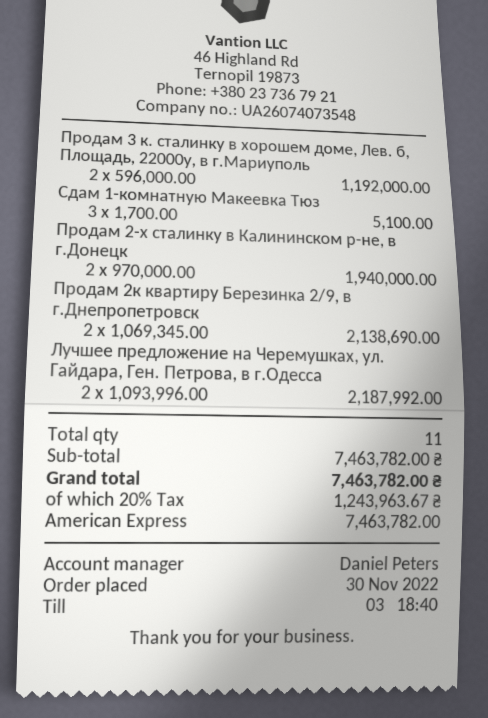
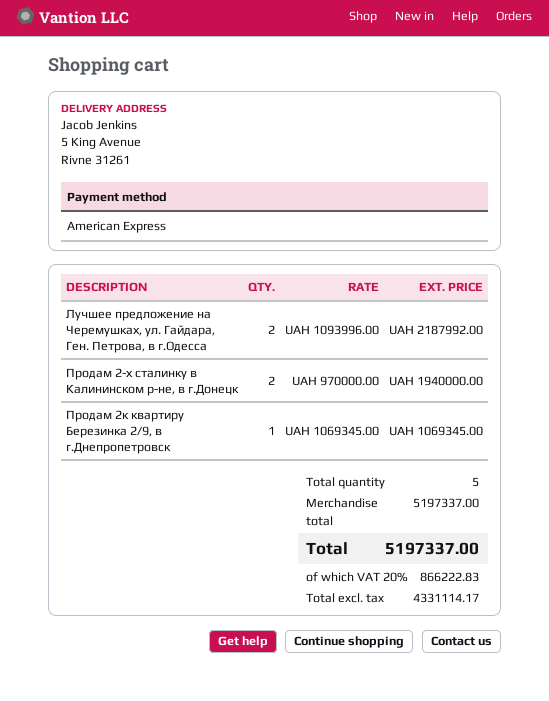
Продам 3 к. сталинку в хорошем доме, Лев. б, Площадь, 22000у, в г.Мариуполь: 2 x 596000.00 = 1192000.00 -> none
Сдам 1-комнатную Макеевка Тюз: 3 x 1700.00 = 5100.00 -> none
Продам 2к квартиру Березинка 2/9, в г.Днепропетровск: 2 x 1069345.00 = 2138690.00 -> 1 x 1069345.00 = 1069345.00
total quantity: 11 -> 5
subtotal: 7463782.00 -> 5197337.00
tax: 20% = 1243963.67 -> 20% = 866222.83
total: 7463782.00 -> 5197337.00

